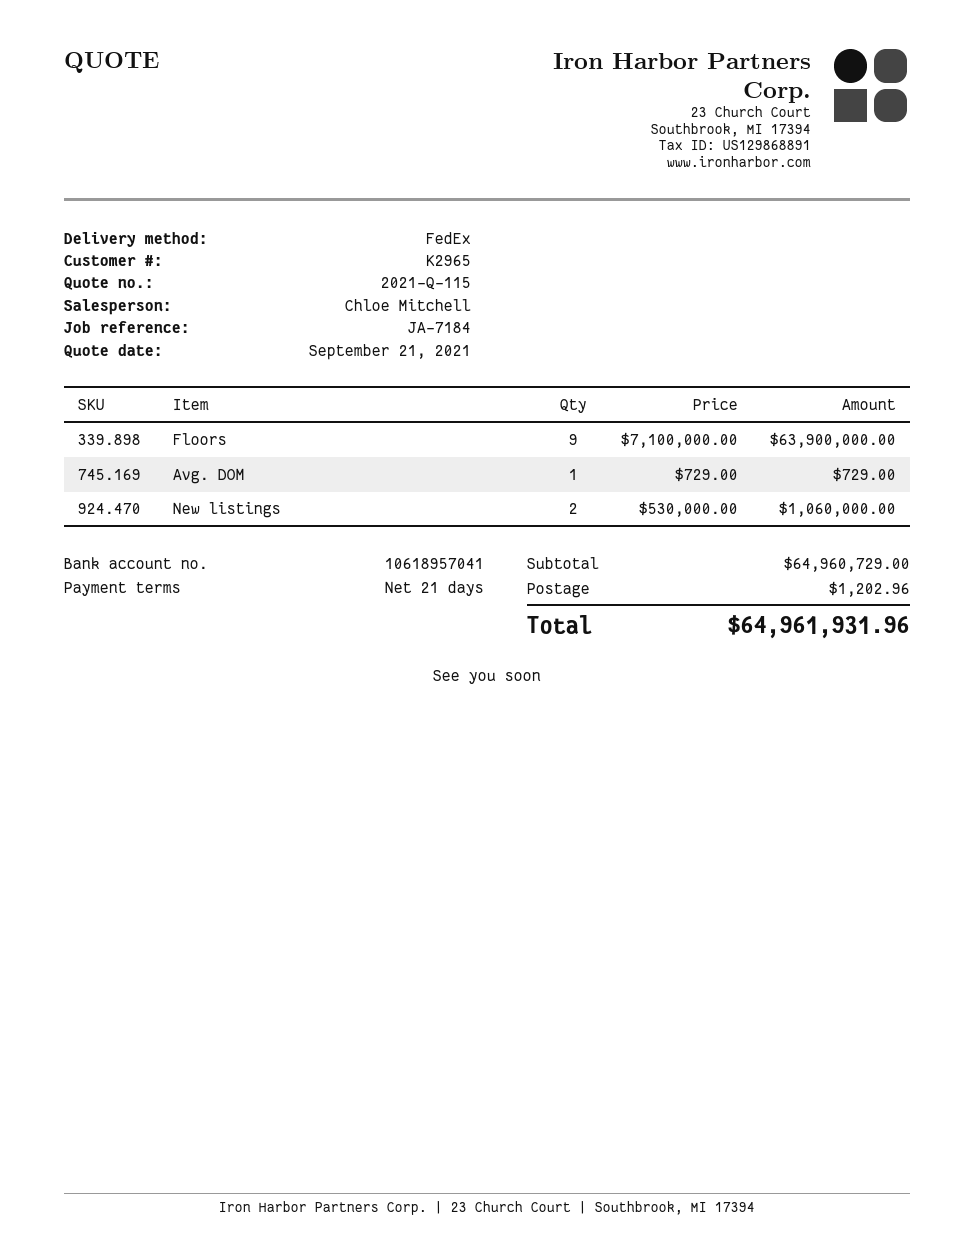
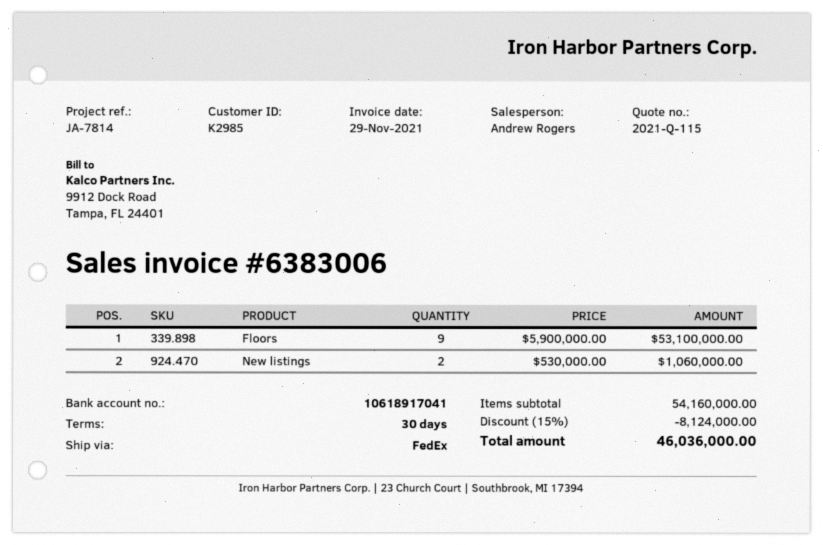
payment terms: 21 days -> 30 days
customer number: K2965 -> K2985
reference: JA-7184 -> JA-7814
sales rep: Chloe Mitchell -> Andrew Rogers
bank account: 10618957041 -> 10618917041
Floors: 9 x 7100000.00 = 63900000.00 -> 9 x 5900000.00 = 53100000.00
Avg. DOM: 1 x 729.00 = 729.00 -> none
subtotal: 64960729.00 -> 54160000.00
discount: none -> 15% = 8124000.00
shipping: 1202.96 -> none
total: 64961931.96 -> 46036000.00

